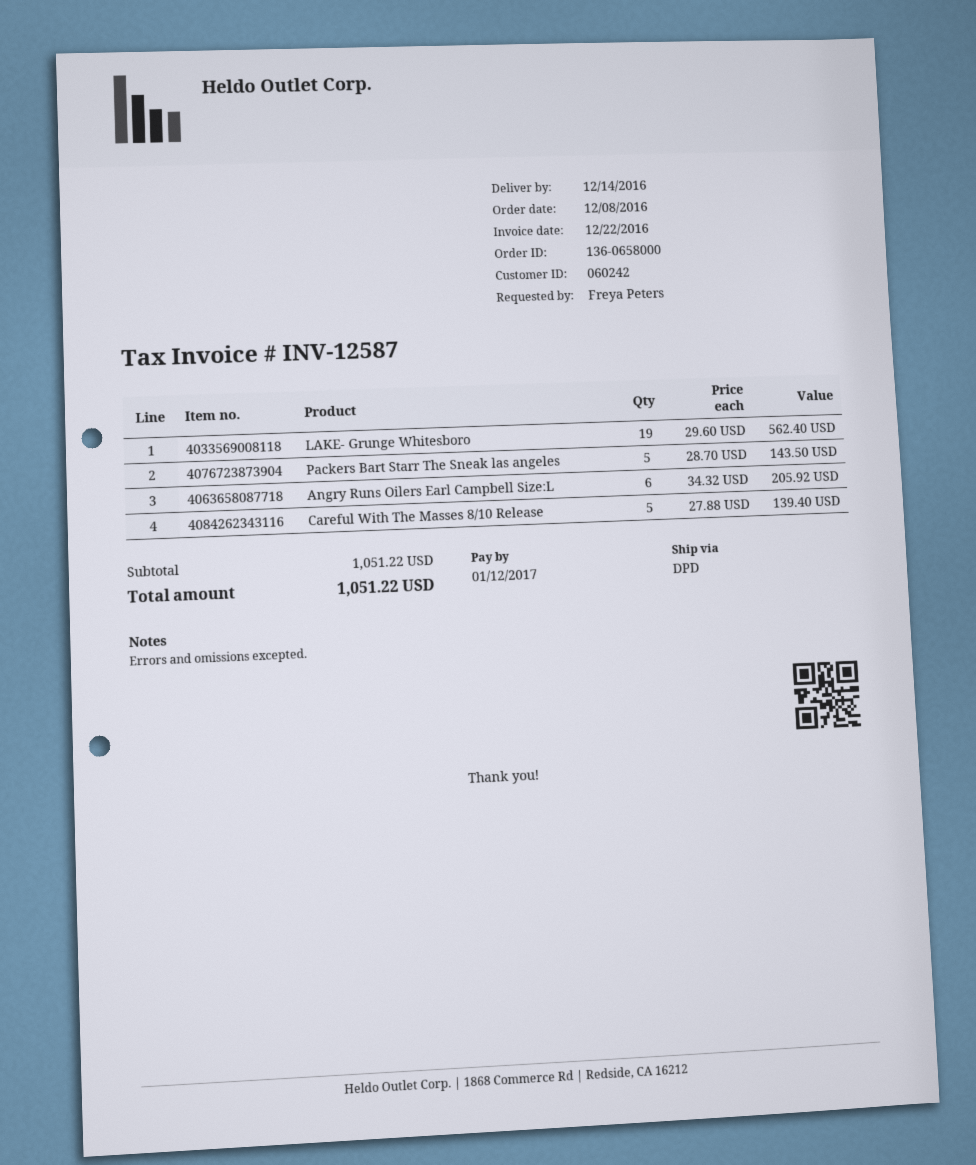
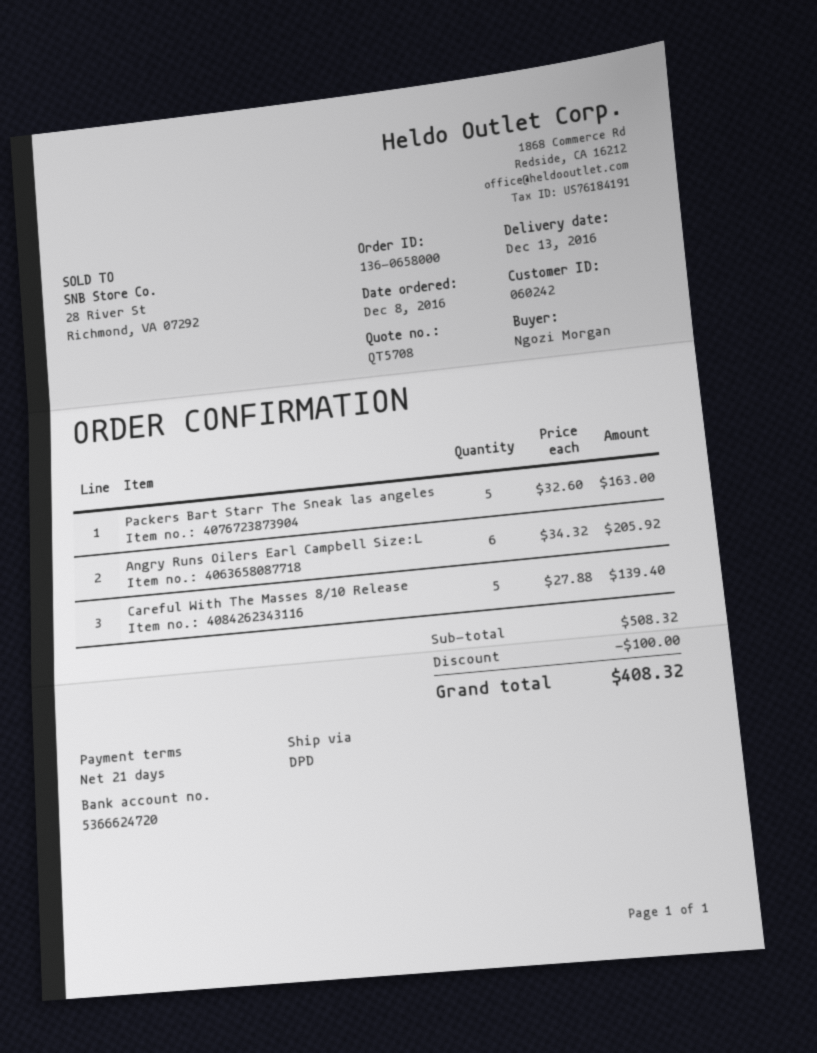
delivery date: 2016-12-14 -> 2016-12-13
ordered by: Freya Peters -> Ngozi Morgan
LAKE- Grunge Whitesboro: 19 x 29.60 = 562.40 -> none
Packers Bart Starr The Sneak las angeles: 5 x 28.70 = 143.50 -> 5 x 32.60 = 163.00
subtotal: 1051.22 -> 508.32
discount: none -> 100.00
total: 1051.22 -> 408.32

